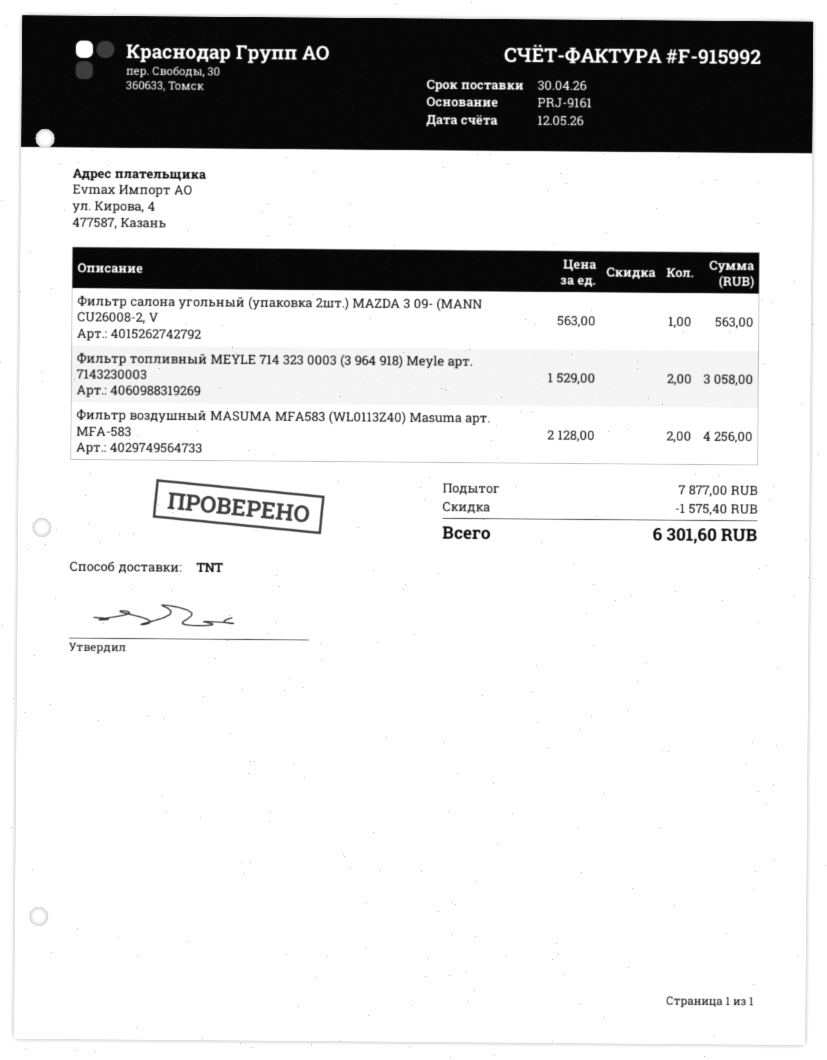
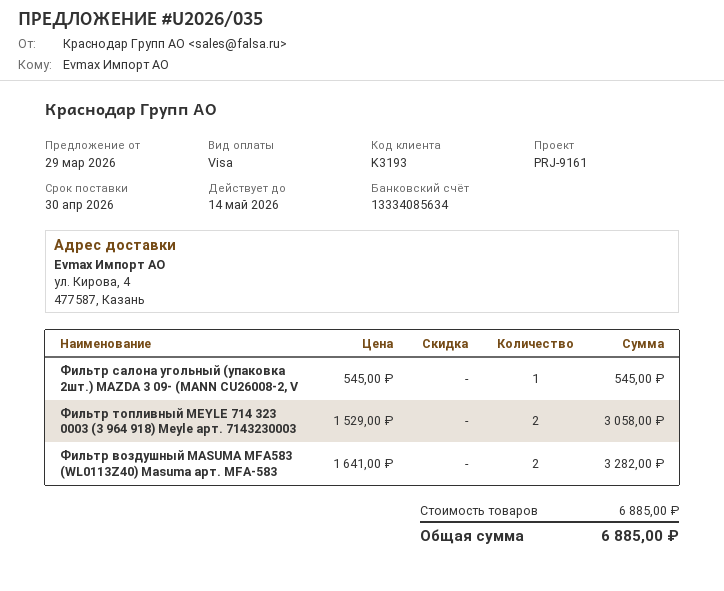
Фильтр салона угольный (упаковка 2шт.) MAZDA 3 09- (MANN CU26008-2, V: 1 x 563.00 = 563.00 -> 1 x 545.00 = 545.00
Фильтр воздушный MASUMA MFA583 (WL0113Z40) Masuma арт. MFA-583: 2 x 2128.00 = 4256.00 -> 2 x 1641.00 = 3282.00
subtotal: 7877.00 -> 6885.00
discount: 1575.40 -> none
total: 6301.60 -> 6885.00

